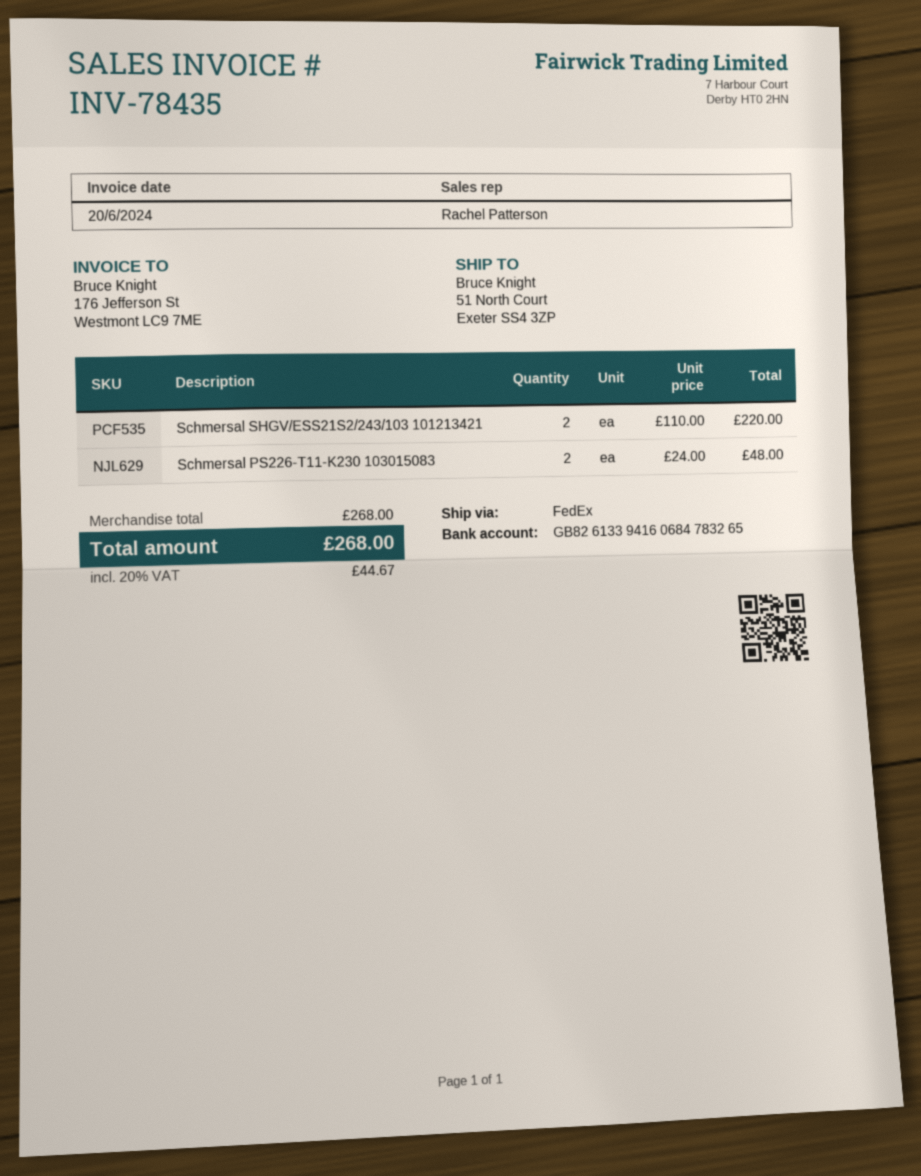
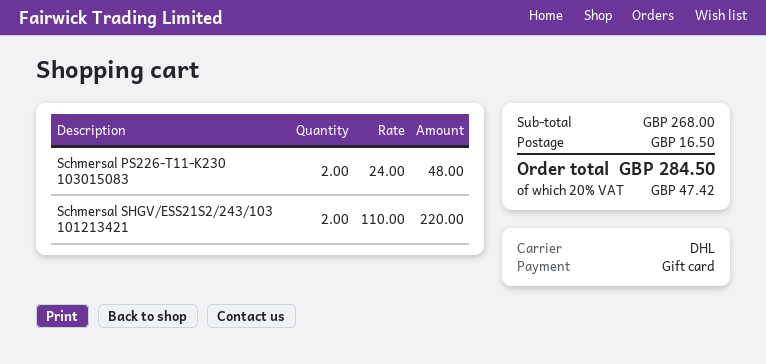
shipping method: FedEx -> DHL
shipping: none -> 16.50
tax: 20% = 44.67 -> 20% = 47.42
total: 268.00 -> 284.50

